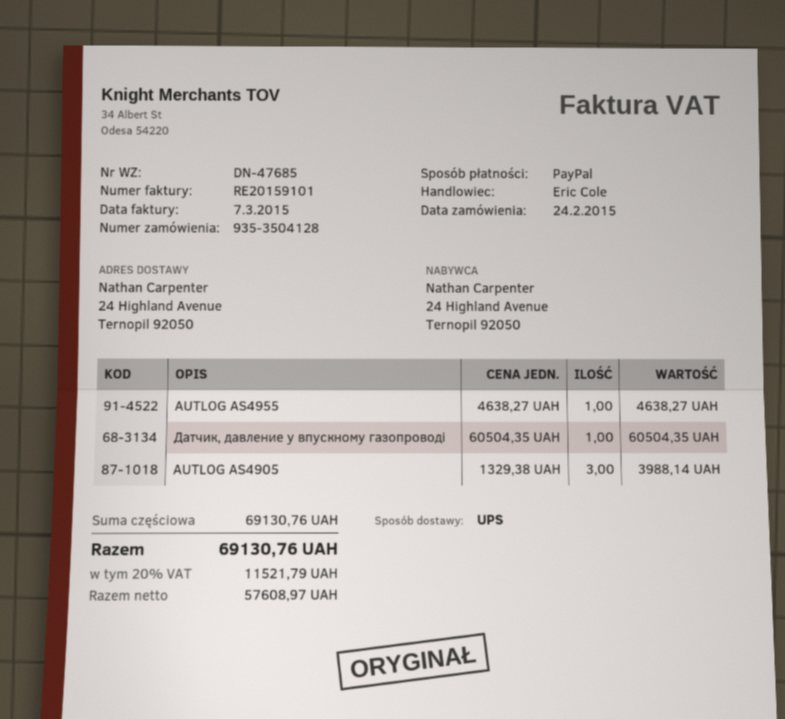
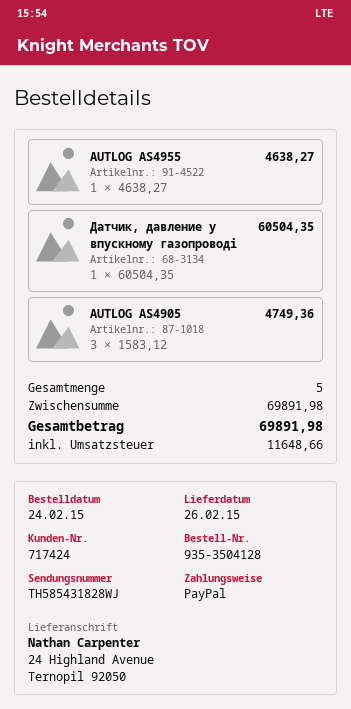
AUTLOG AS4905: 3 x 1329.38 = 3988.14 -> 3 x 1583.12 = 4749.36
subtotal: 69130.76 -> 69891.98
tax: 11521.79 -> 11648.66
total: 69130.76 -> 69891.98

